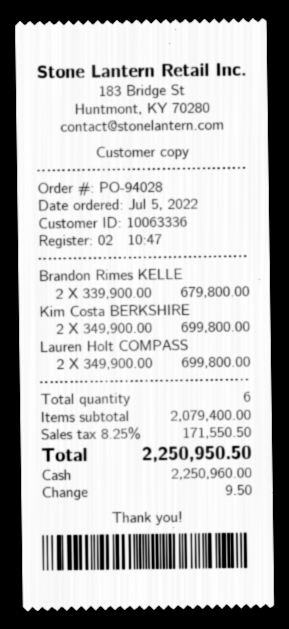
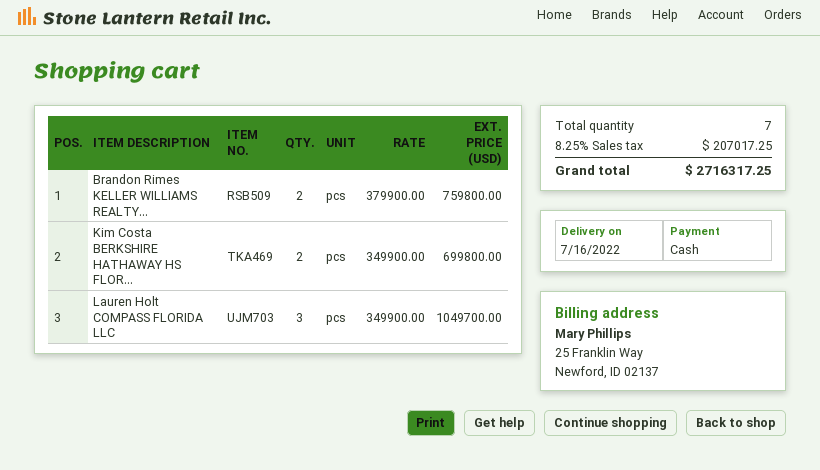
Brandon Rimes KELLE: 2 x 339900.00 = 679800.00 -> 2 x 379900.00 = 759800.00
Lauren Holt COMPASS: 2 x 349900.00 = 699800.00 -> 3 x 349900.00 = 1049700.00
total quantity: 6 -> 7
tax: 8.25% = 171550.50 -> 8.25% = 207017.25
total: 2250950.50 -> 2716317.25

